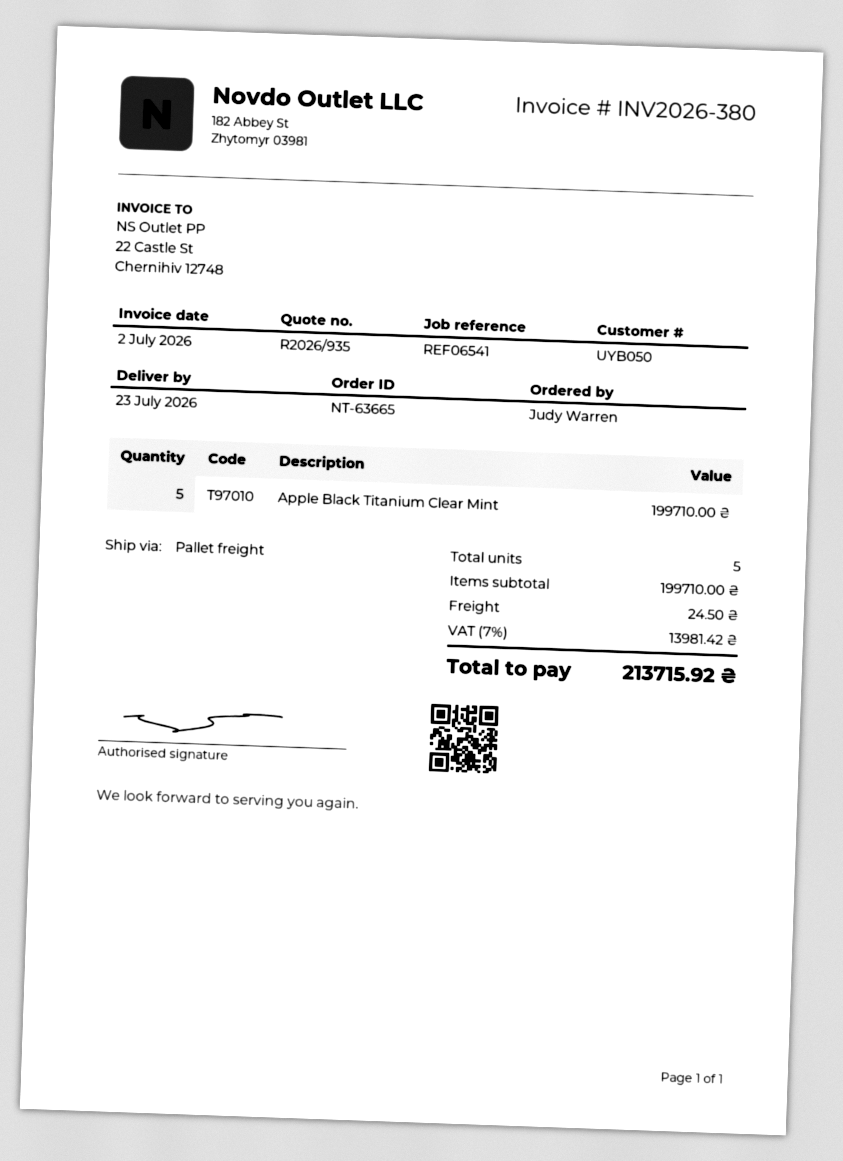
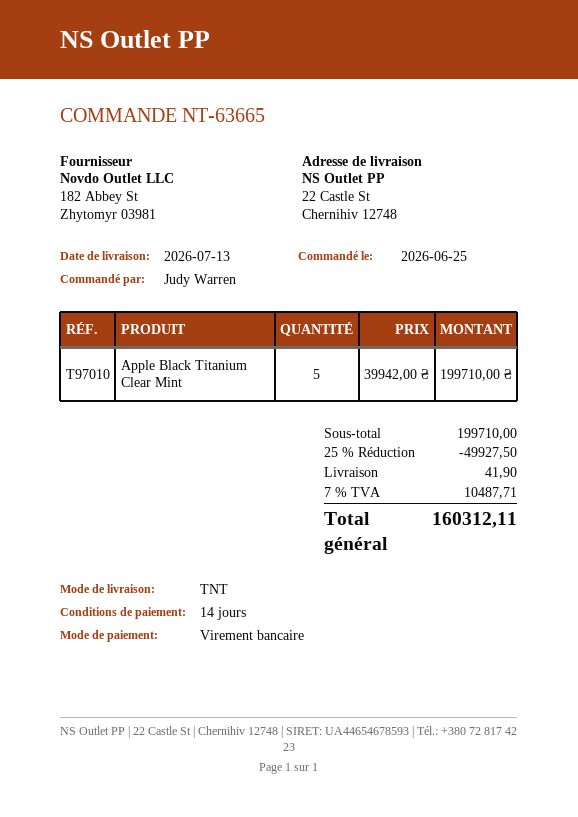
delivery date: 2026-07-23 -> 2026-07-13
shipping method: pallet freight -> TNT
discount: none -> 25% = 49927.50
shipping: 24.50 -> 41.90
tax: 7% = 13981.42 -> 7% = 10487.71
total: 213715.92 -> 160312.11

